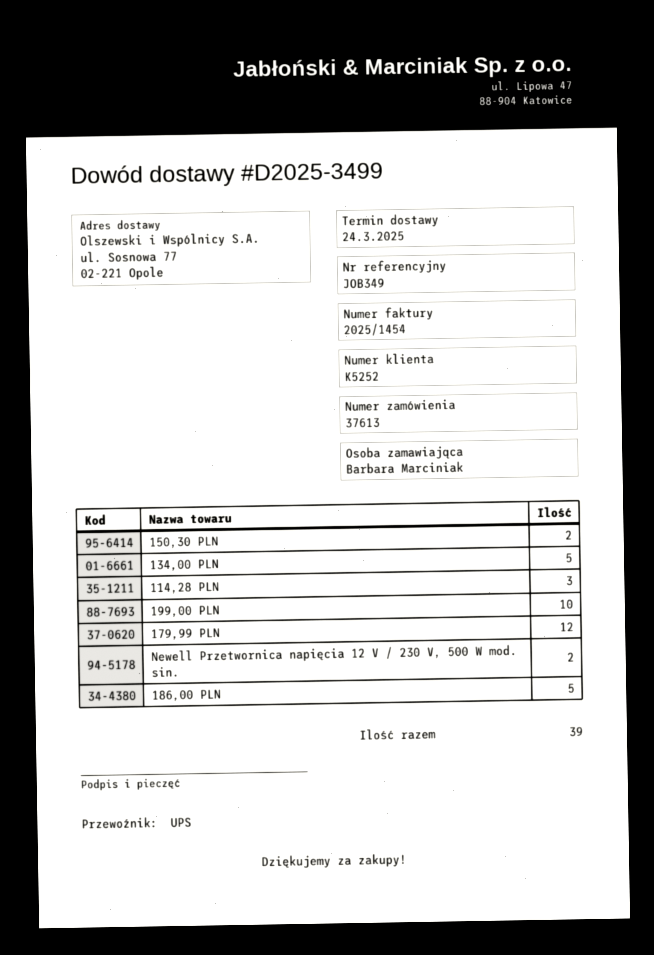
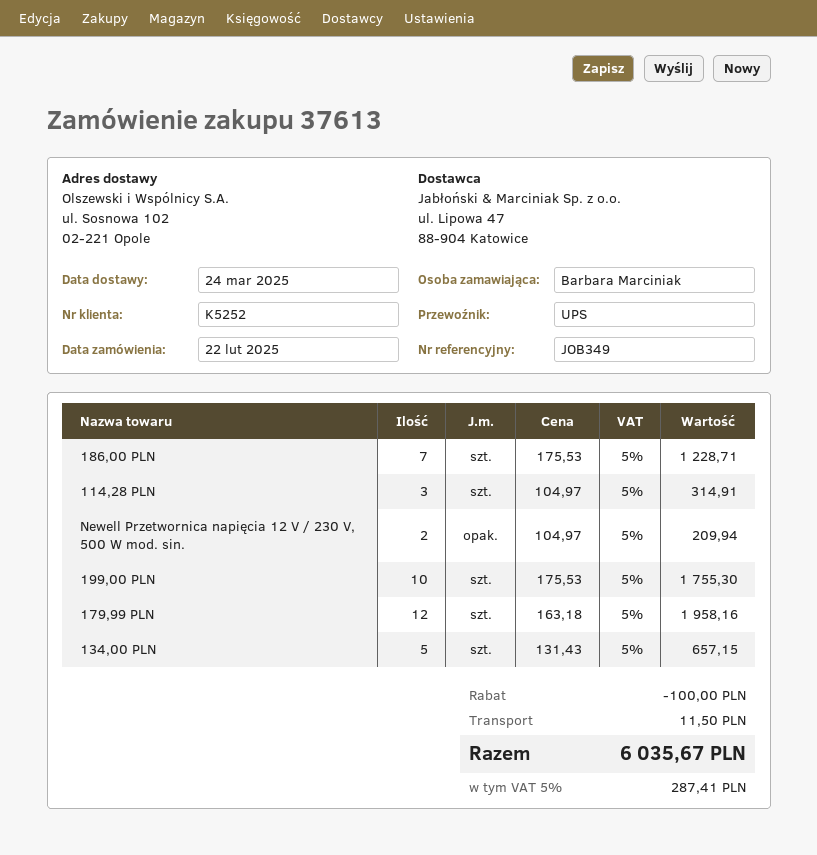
ship to: ul. Sosnowa 77, 02-221 Opole -> ul. Sosnowa 102, 02-221 Opole
150,30 PLN: 2 -> none
186,00 PLN: 5 -> 7

